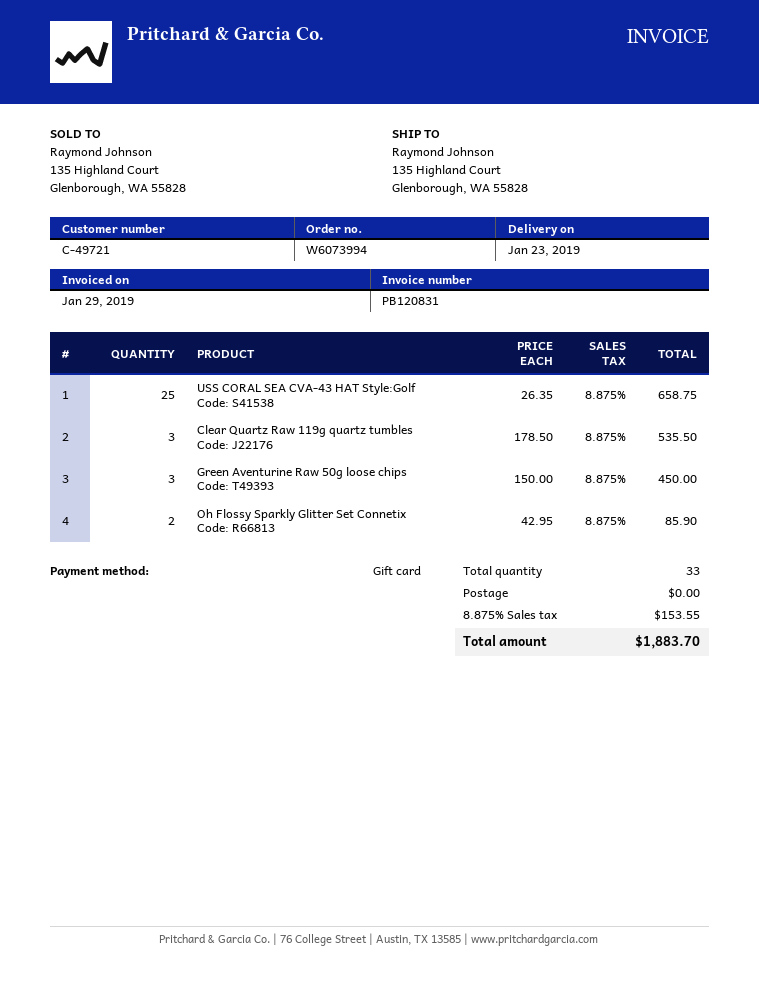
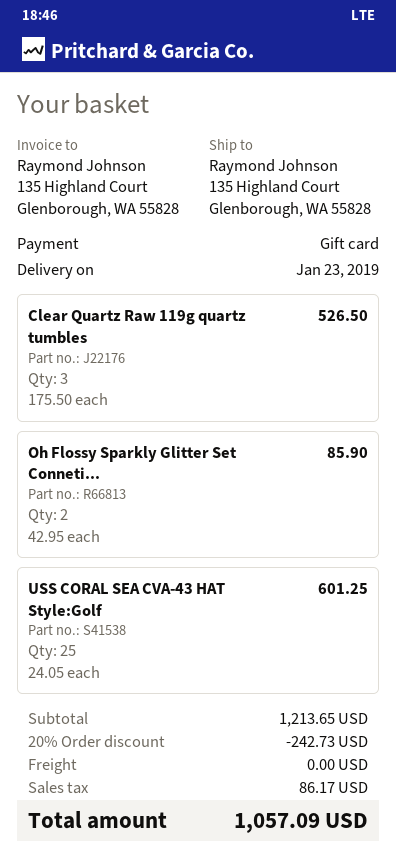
USS CORAL SEA CVA-43 HAT Style:Golf: 25 x 26.35 = 658.75 -> 25 x 24.05 = 601.25
Clear Quartz Raw 119g quartz tumbles: 3 x 178.50 = 535.50 -> 3 x 175.50 = 526.50
Green Aventurine Raw 50g loose chips: 3 x 150.00 = 450.00 -> none
discount: none -> 20% = 242.73
tax: 153.55 -> 86.17
total: 1883.70 -> 1057.09

